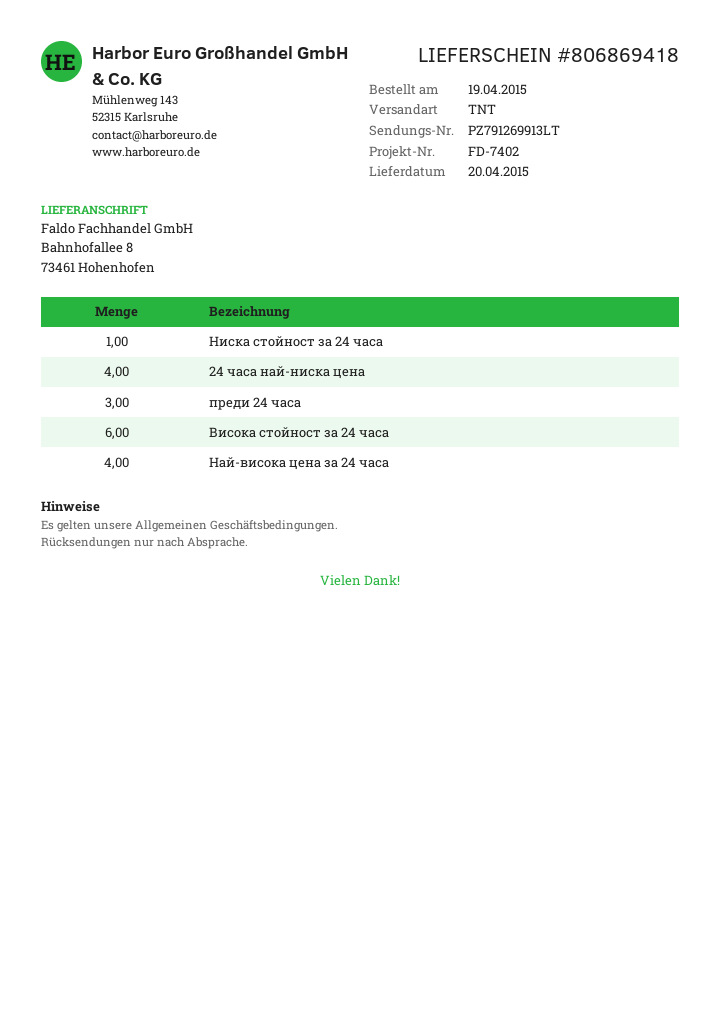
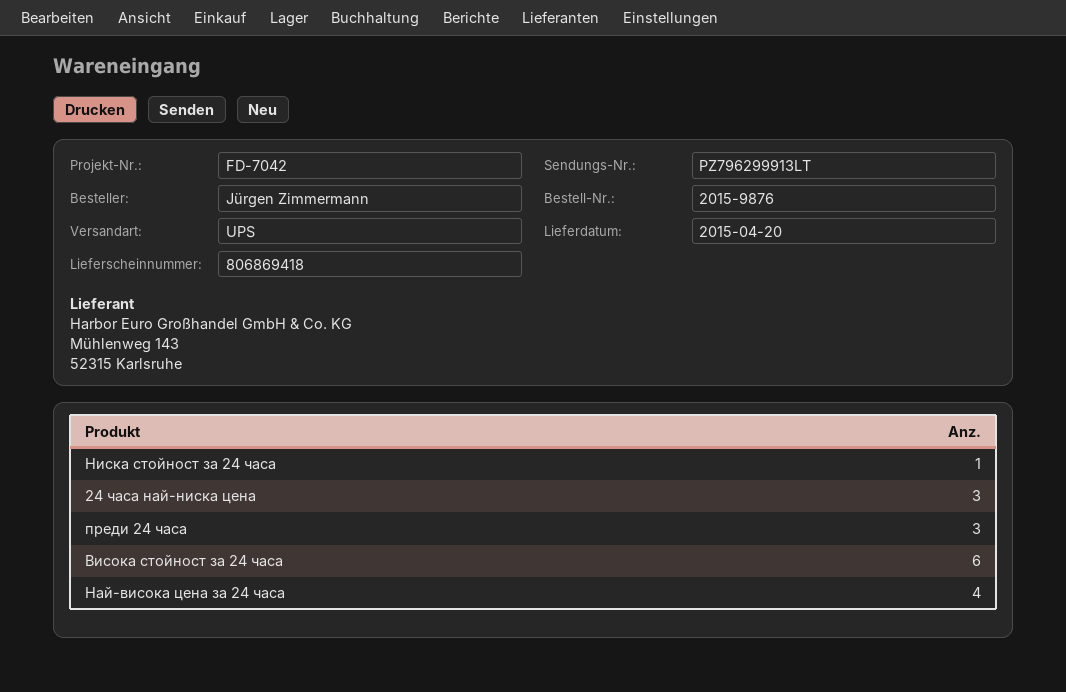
reference: FD-7402 -> FD-7042
shipping method: TNT -> UPS
tracking number: PZ791269913LT -> PZ796299913LT
24 часа най-ниска цена: 4 -> 3

